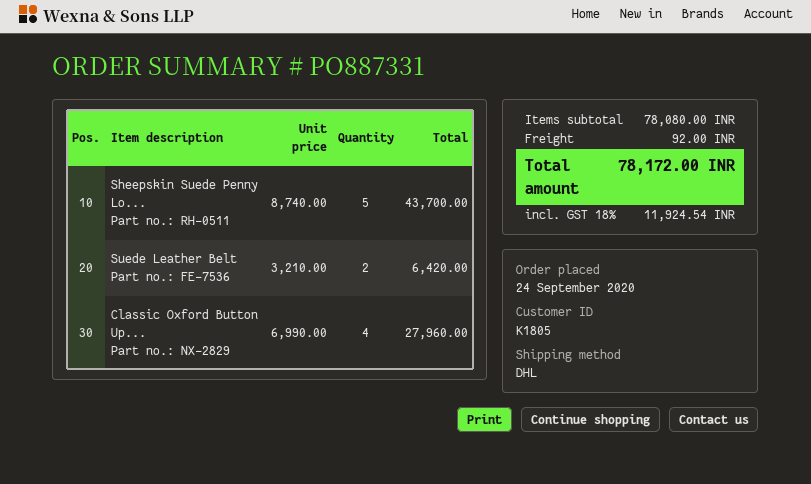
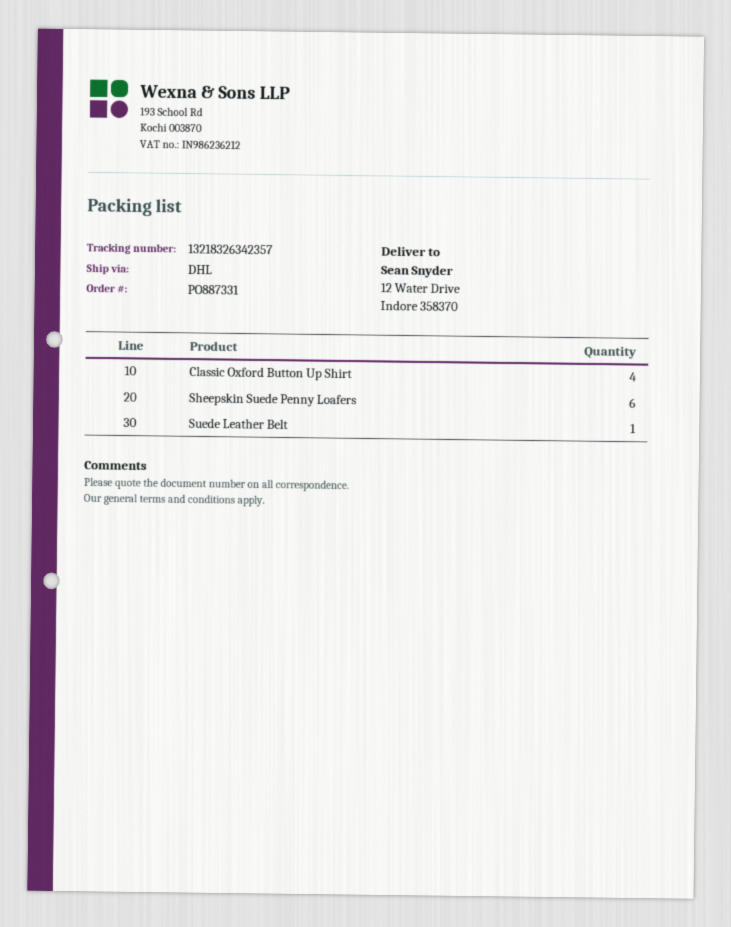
Sheepskin Suede Penny Lo...: 5 -> 6
Suede Leather Belt: 2 -> 1

